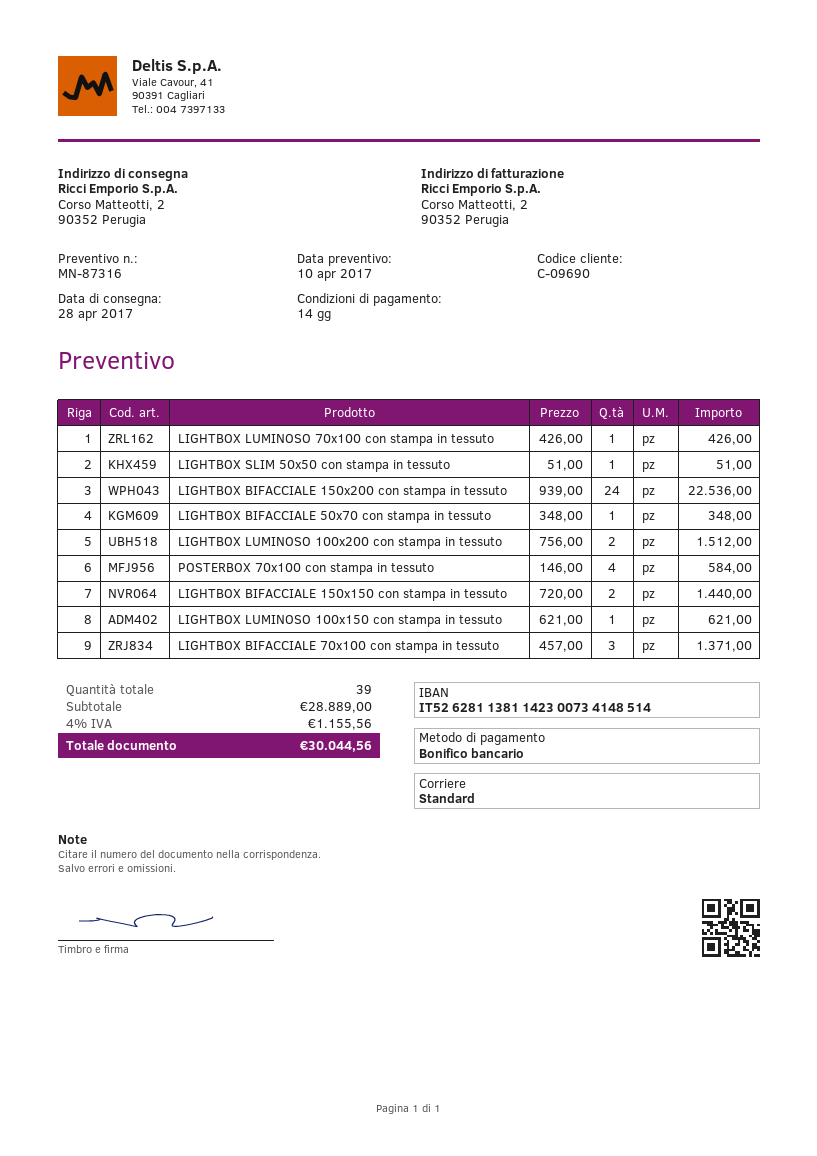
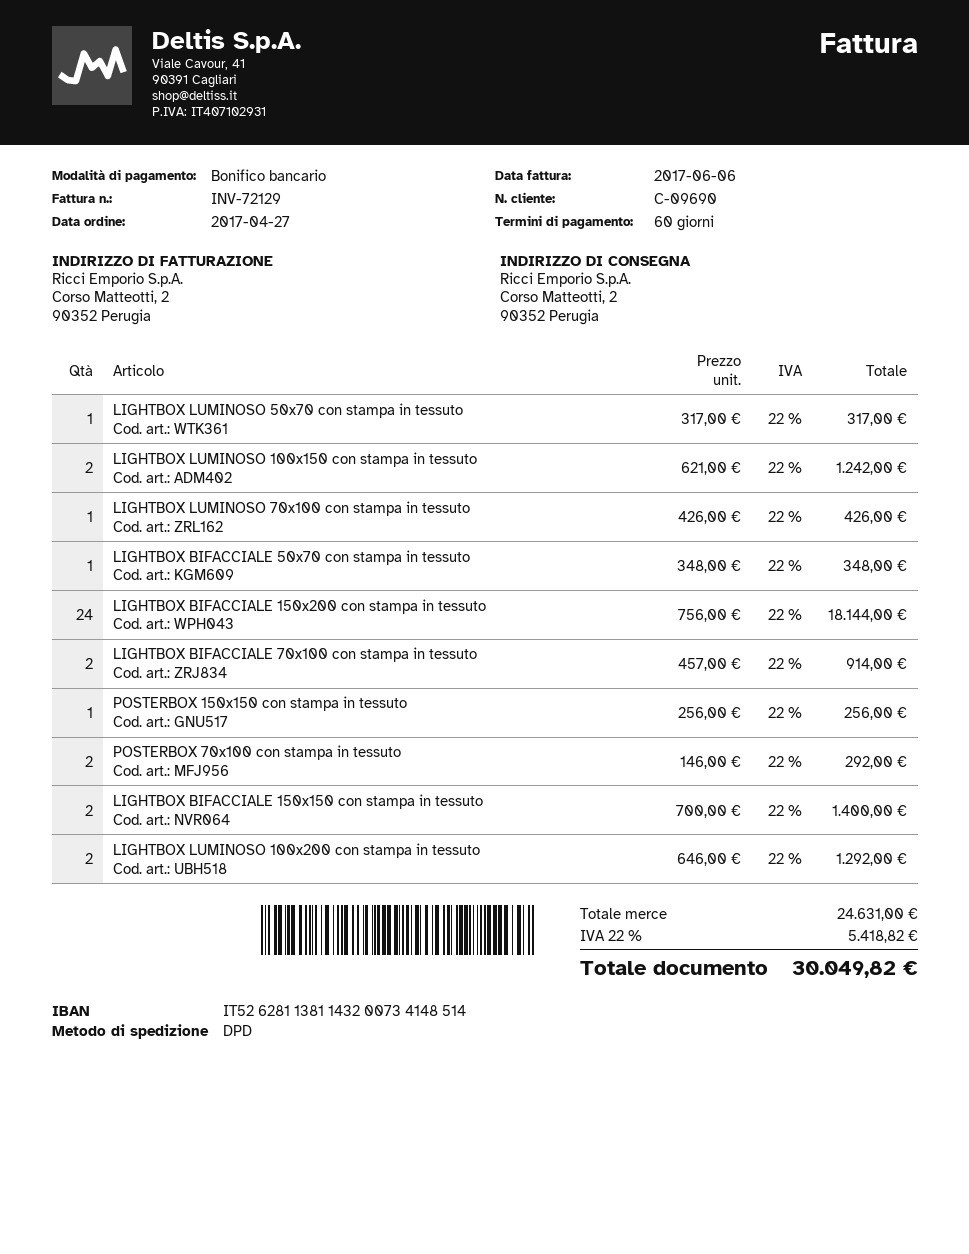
payment terms: 14 days -> 60 days
bank account: IT5262811381142300734148514 -> IT5262811381143200734148514
shipping method: standard -> DPD
LIGHTBOX SLIM 50x50 con stampa in tessuto: 1 x 51.00 = 51.00 -> none
LIGHTBOX BIFACCIALE 150x200 con stampa in tessuto: 24 x 939.00 = 22536.00 -> 24 x 756.00 = 18144.00
LIGHTBOX LUMINOSO 100x200 con stampa in tessuto: 2 x 756.00 = 1512.00 -> 2 x 646.00 = 1292.00
POSTERBOX 70x100 con stampa in tessuto: 4 x 146.00 = 584.00 -> 2 x 146.00 = 292.00
LIGHTBOX BIFACCIALE 150x150 con stampa in tessuto: 2 x 720.00 = 1440.00 -> 2 x 700.00 = 1400.00
LIGHTBOX LUMINOSO 100x150 con stampa in tessuto: 1 x 621.00 = 621.00 -> 2 x 621.00 = 1242.00
LIGHTBOX BIFACCIALE 70x100 con stampa in tessuto: 3 x 457.00 = 1371.00 -> 2 x 457.00 = 914.00
LIGHTBOX LUMINOSO 50x70 con stampa in tessuto: none -> 1 x 317.00 = 317.00
POSTERBOX 150x150 con stampa in tessuto: none -> 1 x 256.00 = 256.00
subtotal: 28889.00 -> 24631.00
tax: 4% = 1155.56 -> 22% = 5418.82
total: 30044.56 -> 30049.82

